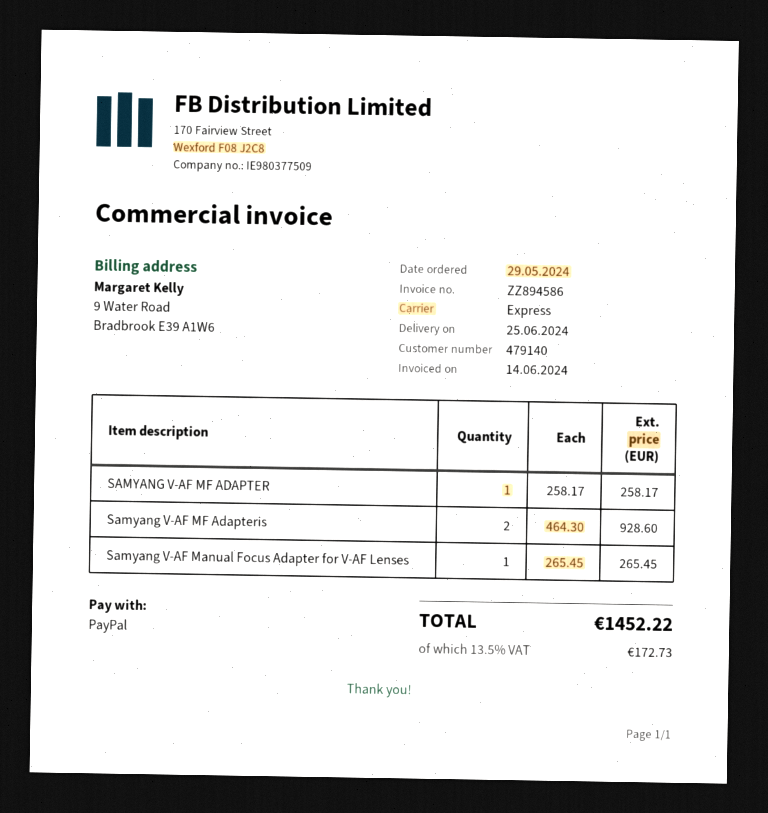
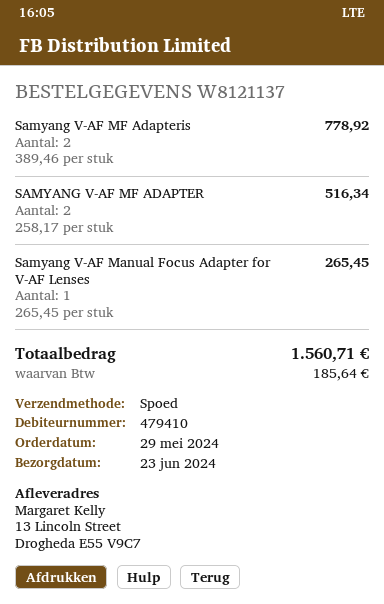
delivery date: 2024-06-25 -> 2024-06-23
customer number: 479140 -> 479410
SAMYANG V-AF MF ADAPTER: 1 x 258.17 = 258.17 -> 2 x 258.17 = 516.34
Samyang V-AF MF Adapteris: 2 x 464.30 = 928.60 -> 2 x 389.46 = 778.92
tax: 172.73 -> 185.64
total: 1452.22 -> 1560.71

